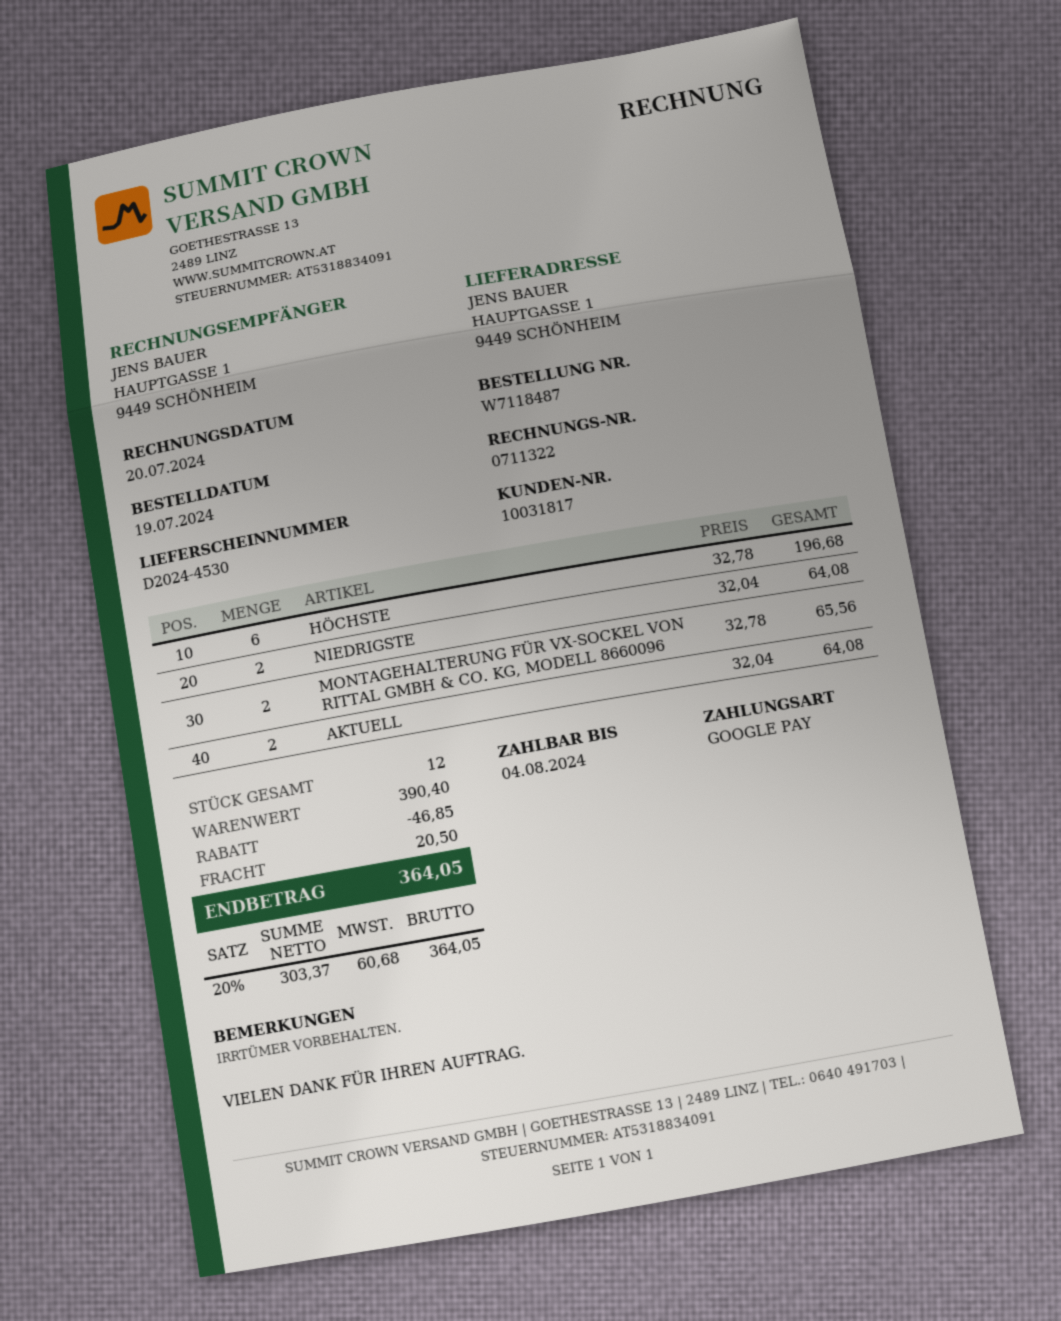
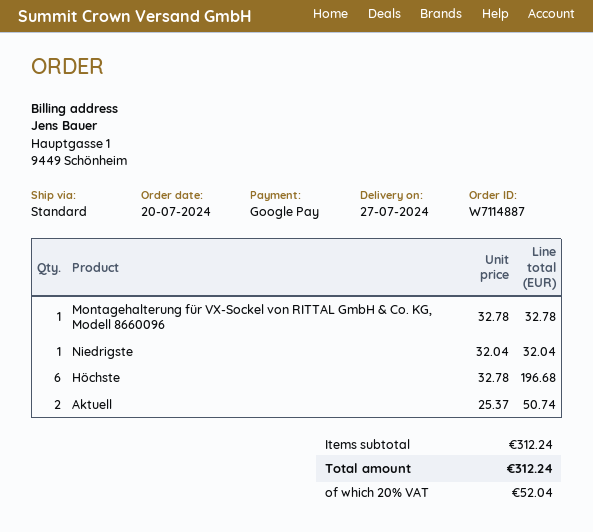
order number: W7118487 -> W7114887
order date: 2024-07-19 -> 2024-07-20
NIEDRIGSTE: 2 x 32.04 = 64.08 -> 1 x 32.04 = 32.04
MONTAGEHALTERUNG FÜR VX-SOCKEL VON RITTAL GMBH & CO. KG, MODELL 8660096: 2 x 32.78 = 65.56 -> 1 x 32.78 = 32.78
AKTUELL: 2 x 32.04 = 64.08 -> 2 x 25.37 = 50.74
subtotal: 390.40 -> 312.24
discount: 46.85 -> none
shipping: 20.50 -> none
tax: 20% = 60.68 -> 20% = 52.04
total: 364.05 -> 312.24

